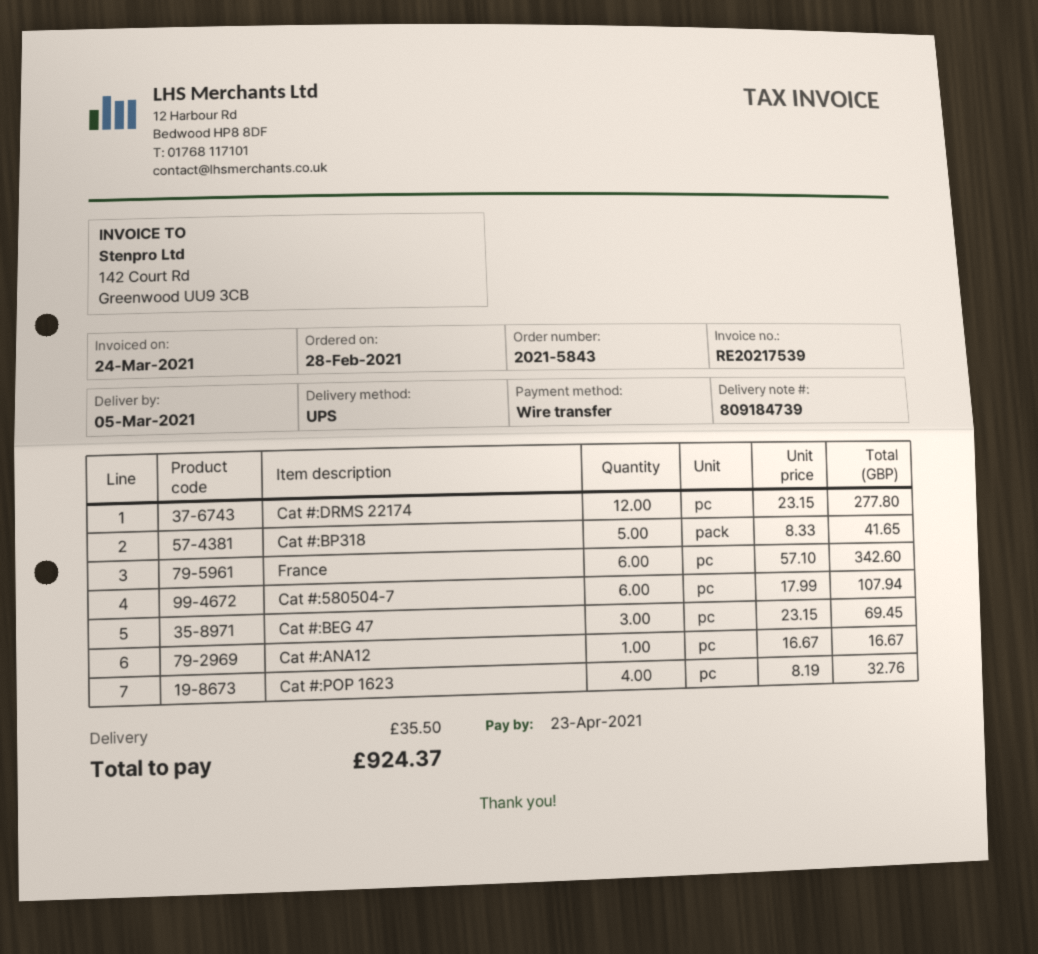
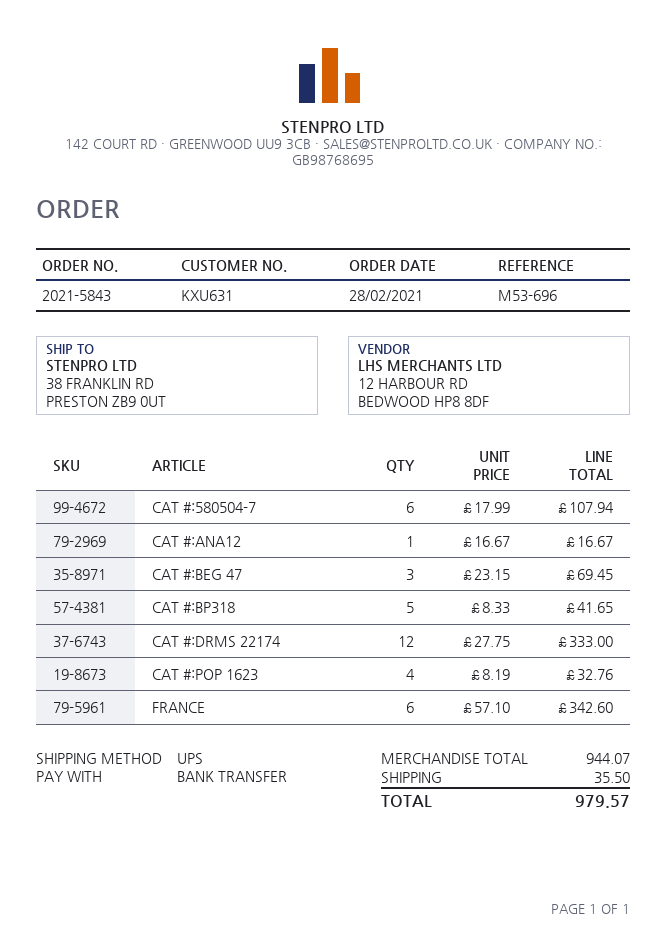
Cat #:DRMS 22174: 12 x 23.15 = 277.80 -> 12 x 27.75 = 333.00
total: 924.37 -> 979.57

